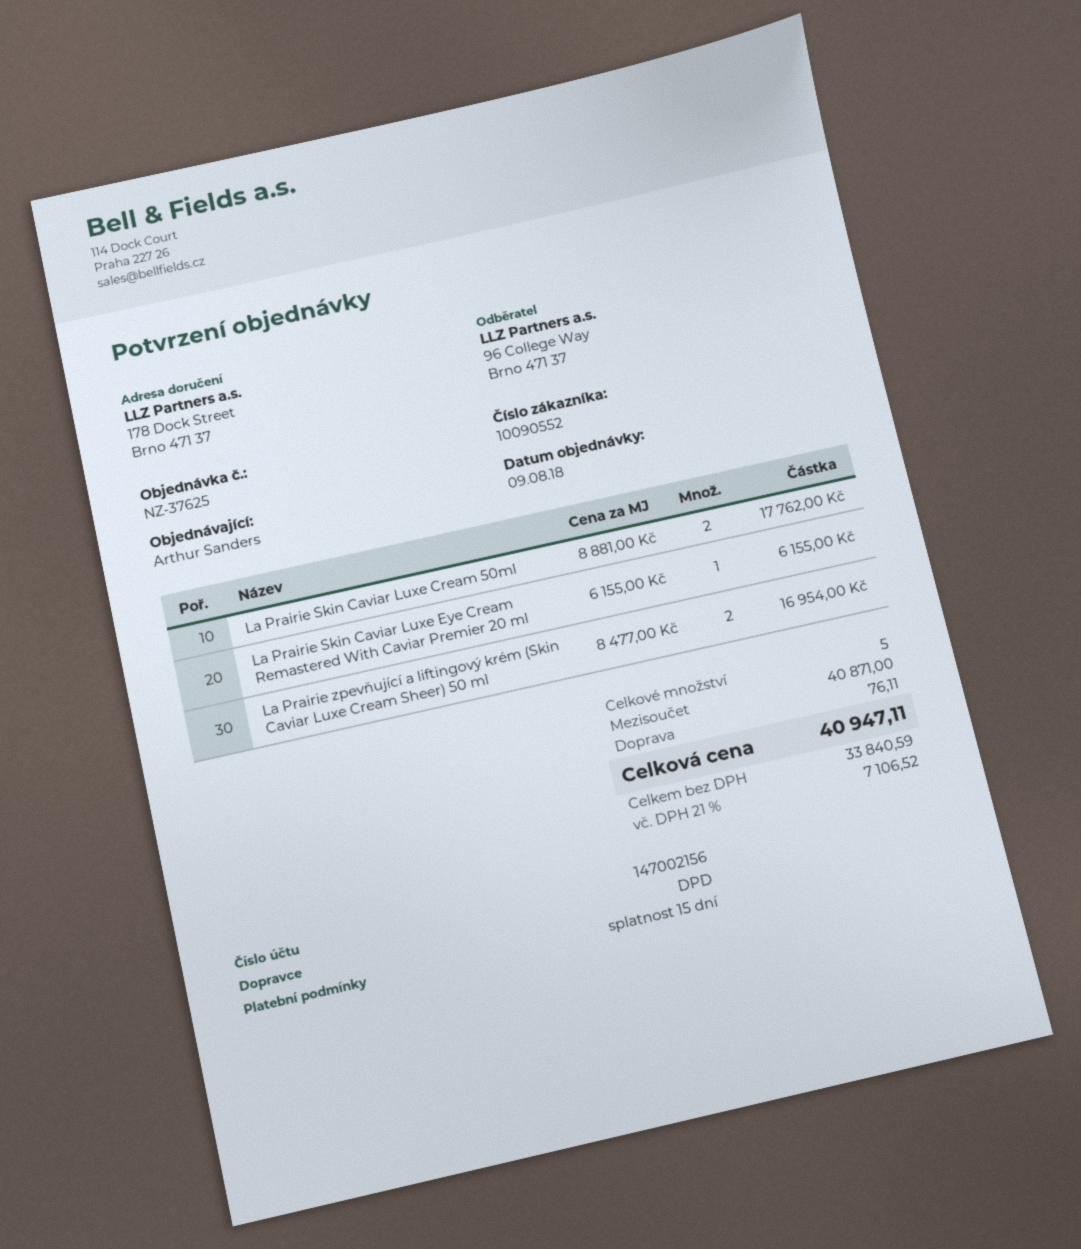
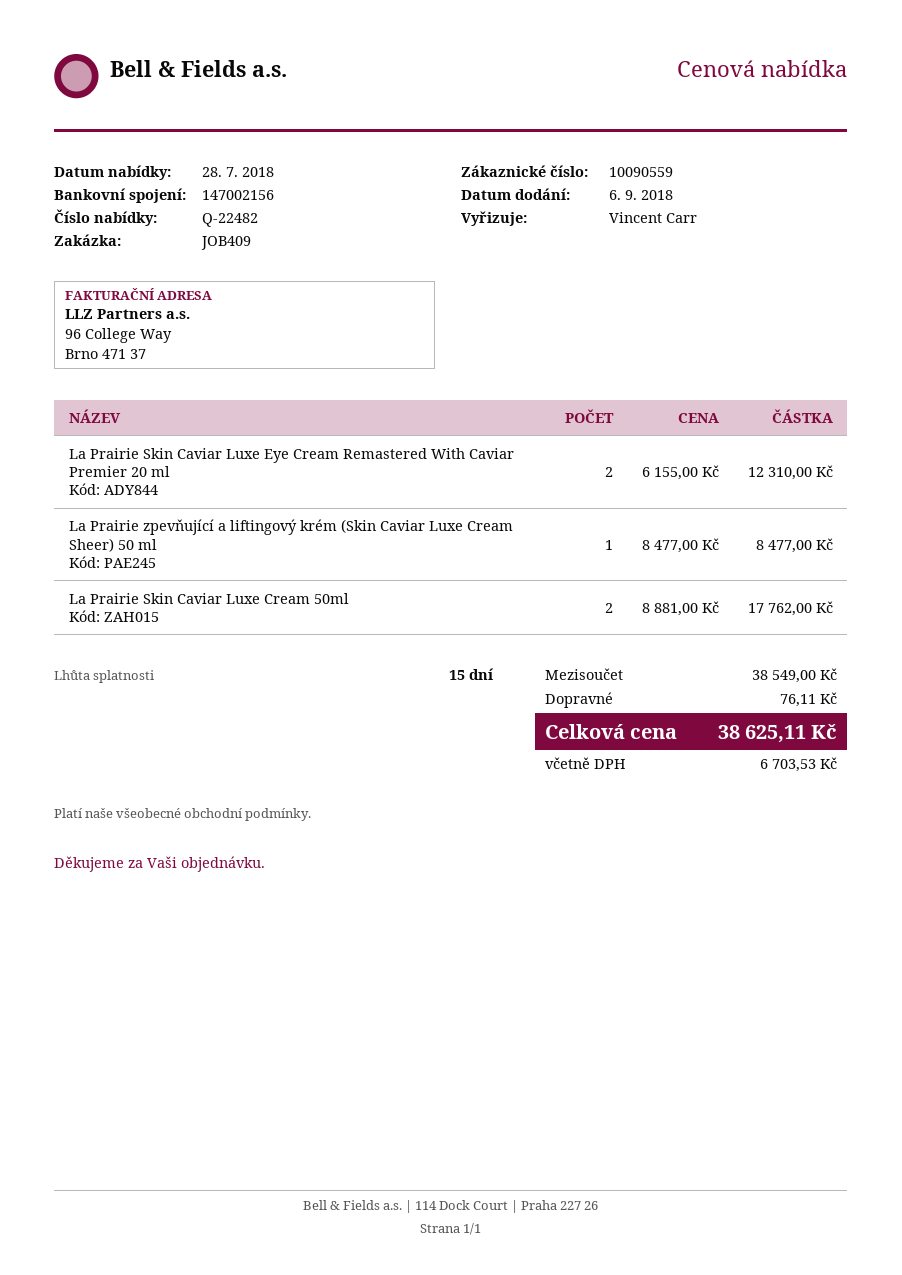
customer number: 10090552 -> 10090559
La Prairie Skin Caviar Luxe Eye Cream Remastered With Caviar Premier 20 ml: 1 x 6155.00 = 6155.00 -> 2 x 6155.00 = 12310.00
La Prairie zpevňující a liftingový krém (Skin Caviar Luxe Cream Sheer) 50 ml: 2 x 8477.00 = 16954.00 -> 1 x 8477.00 = 8477.00
subtotal: 40871.00 -> 38549.00
tax: 7106.52 -> 6703.53
total: 40947.11 -> 38625.11

